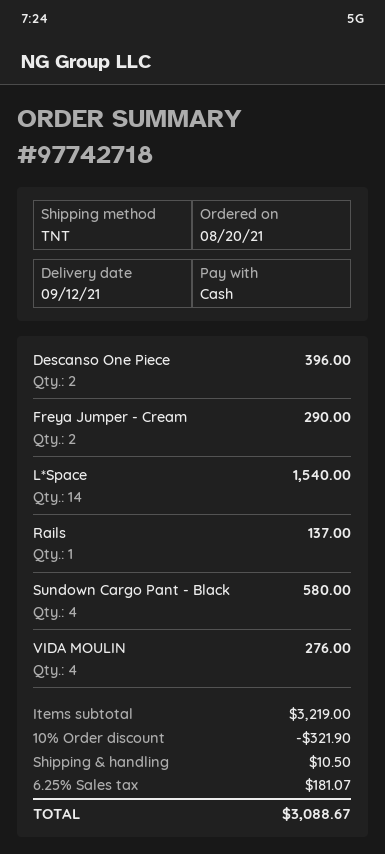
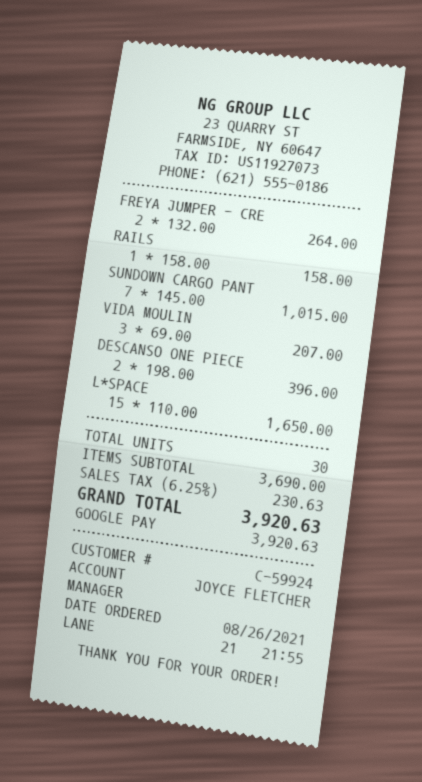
order date: 2021-08-20 -> 2021-08-26
payment method: cash -> Google Pay
Freya Jumper - Cream: 2 for 290.00 -> 2 for 264.00
L*Space: 14 for 1540.00 -> 15 for 1650.00
Rails: 1 for 137.00 -> 1 for 158.00
Sundown Cargo Pant - Black: 4 for 580.00 -> 7 for 1015.00
VIDA MOULIN: 4 for 276.00 -> 3 for 207.00
subtotal: 3219.00 -> 3690.00
discount: 10% = 321.90 -> none
shipping: 10.50 -> none
tax: 6.25% = 181.07 -> 6.25% = 230.63
total: 3088.67 -> 3920.63

